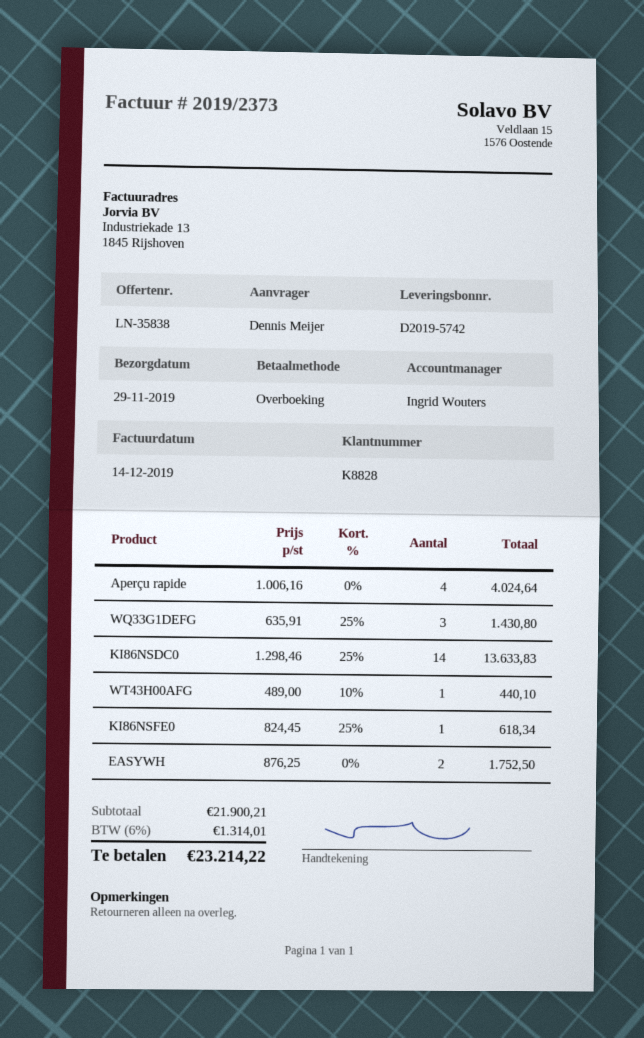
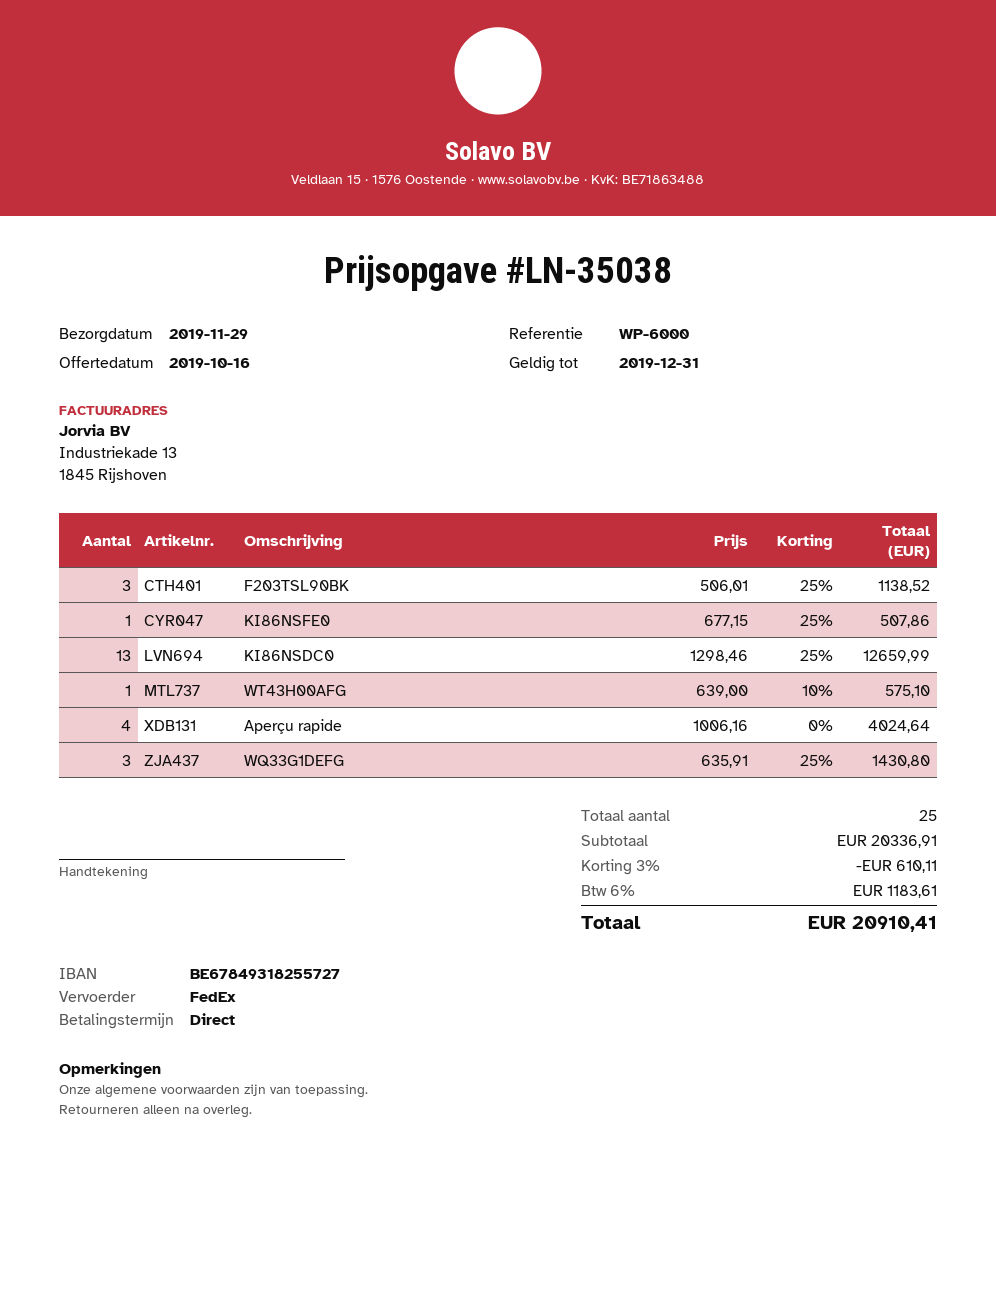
quote number: LN-35838 -> LN-35038
KI86NSDC0: 14 x 1298.46 - 25% = 13633.83 -> 13 x 1298.46 - 25% = 12659.99
WT43H00AFG: 1 x 489.00 - 10% = 440.10 -> 1 x 639.00 - 10% = 575.10
KI86NSFE0: 1 x 824.45 - 25% = 618.34 -> 1 x 677.15 - 25% = 507.86
EASYWH: 2 x 876.25 = 1752.50 -> none
F203TSL90BK: none -> 3 x 506.01 - 25% = 1138.52
subtotal: 21900.21 -> 20336.91
discount: none -> 3% = 610.11
tax: 6% = 1314.01 -> 6% = 1183.61
total: 23214.22 -> 20910.41

